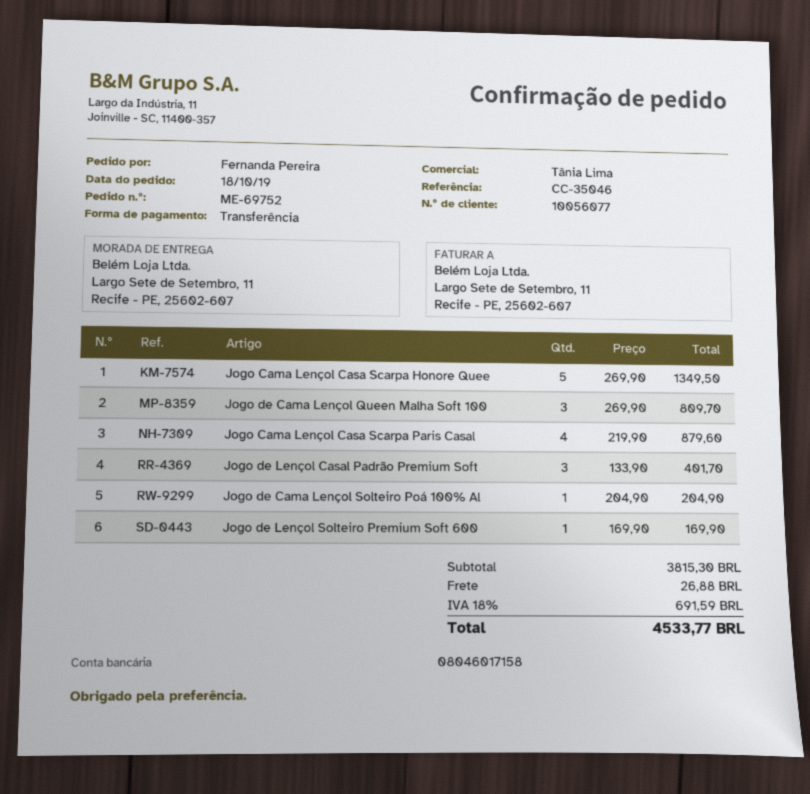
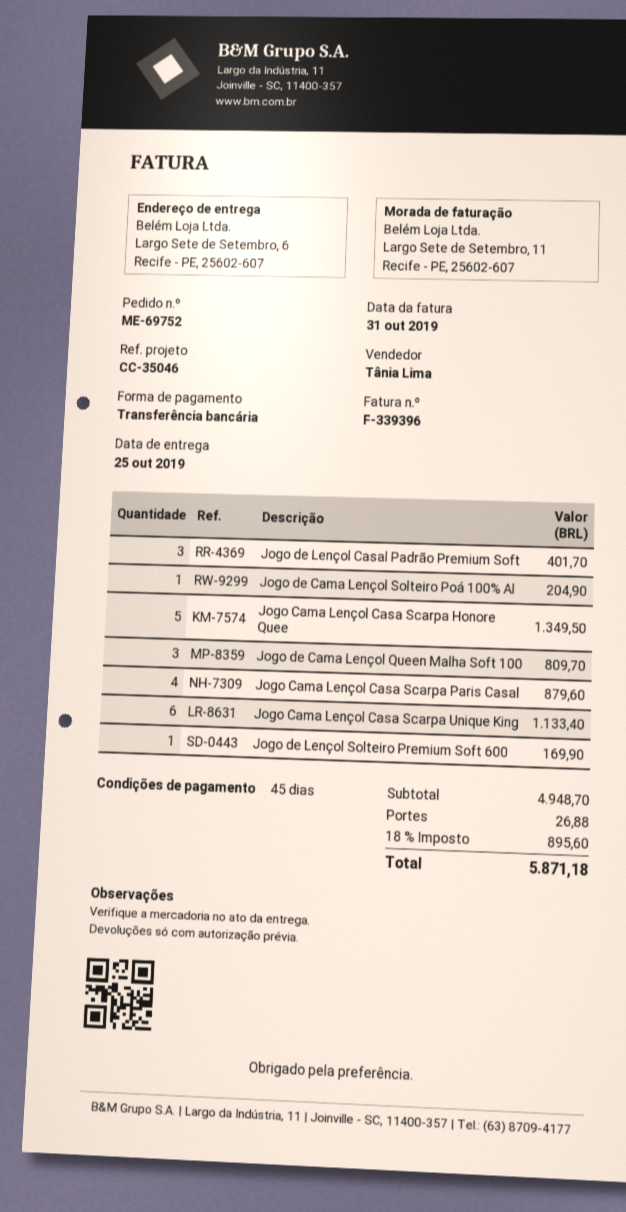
ship to: Largo Sete de Setembro, 11, Recife - PE, 25602-607 -> Largo Sete de Setembro, 6, Recife - PE, 25602-607
Jogo Cama Lençol Casa Scarpa Unique King: none -> 6 for 1133.40
subtotal: 3815.30 -> 4948.70
tax: 18% = 691.59 -> 18% = 895.60
total: 4533.77 -> 5871.18

